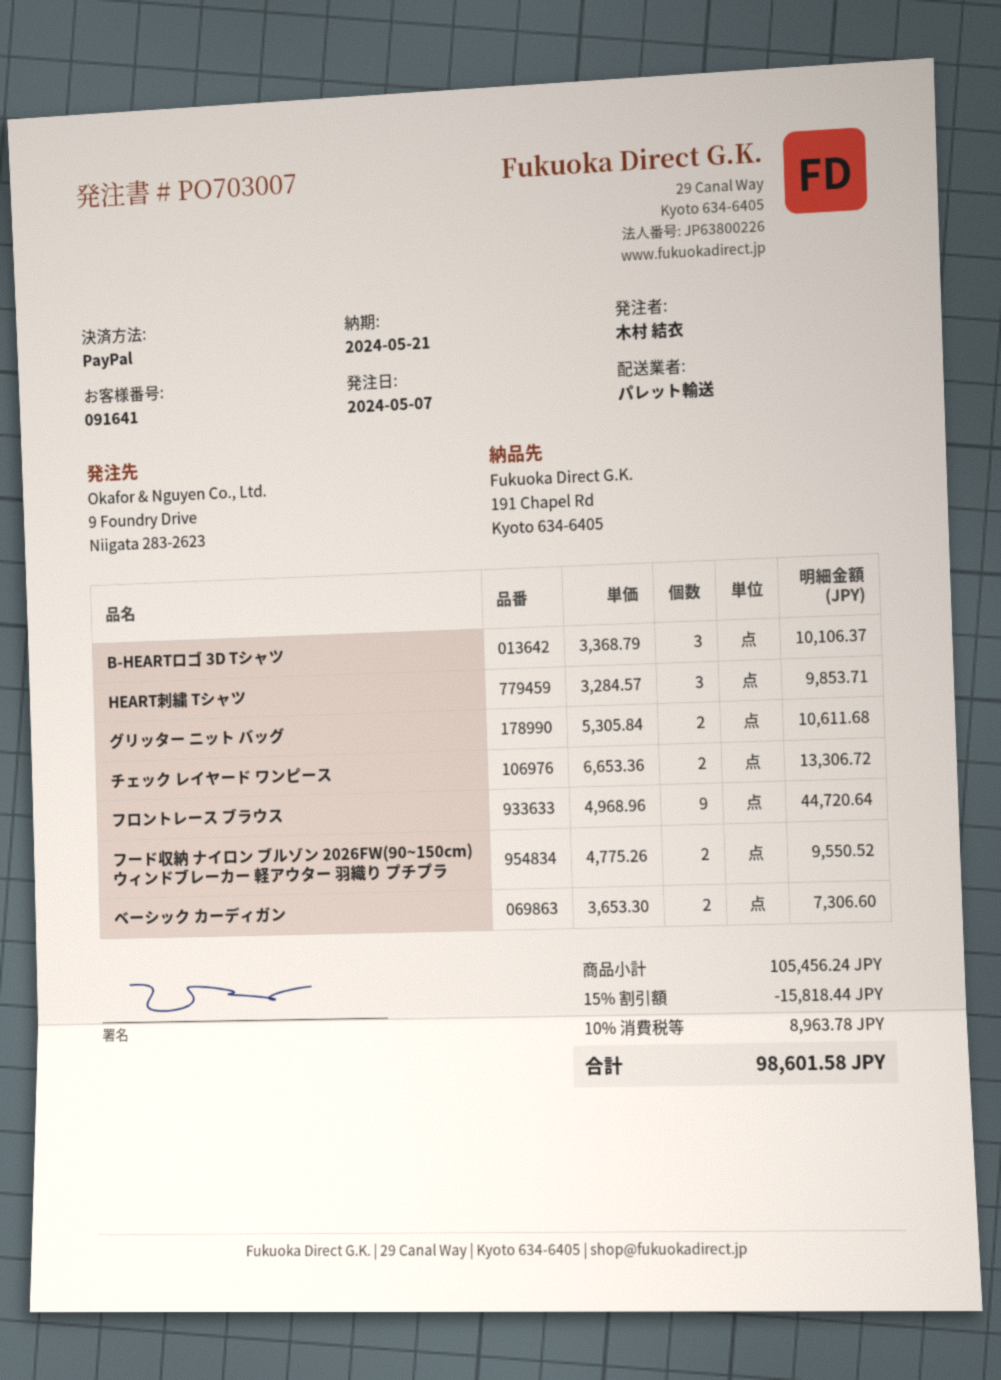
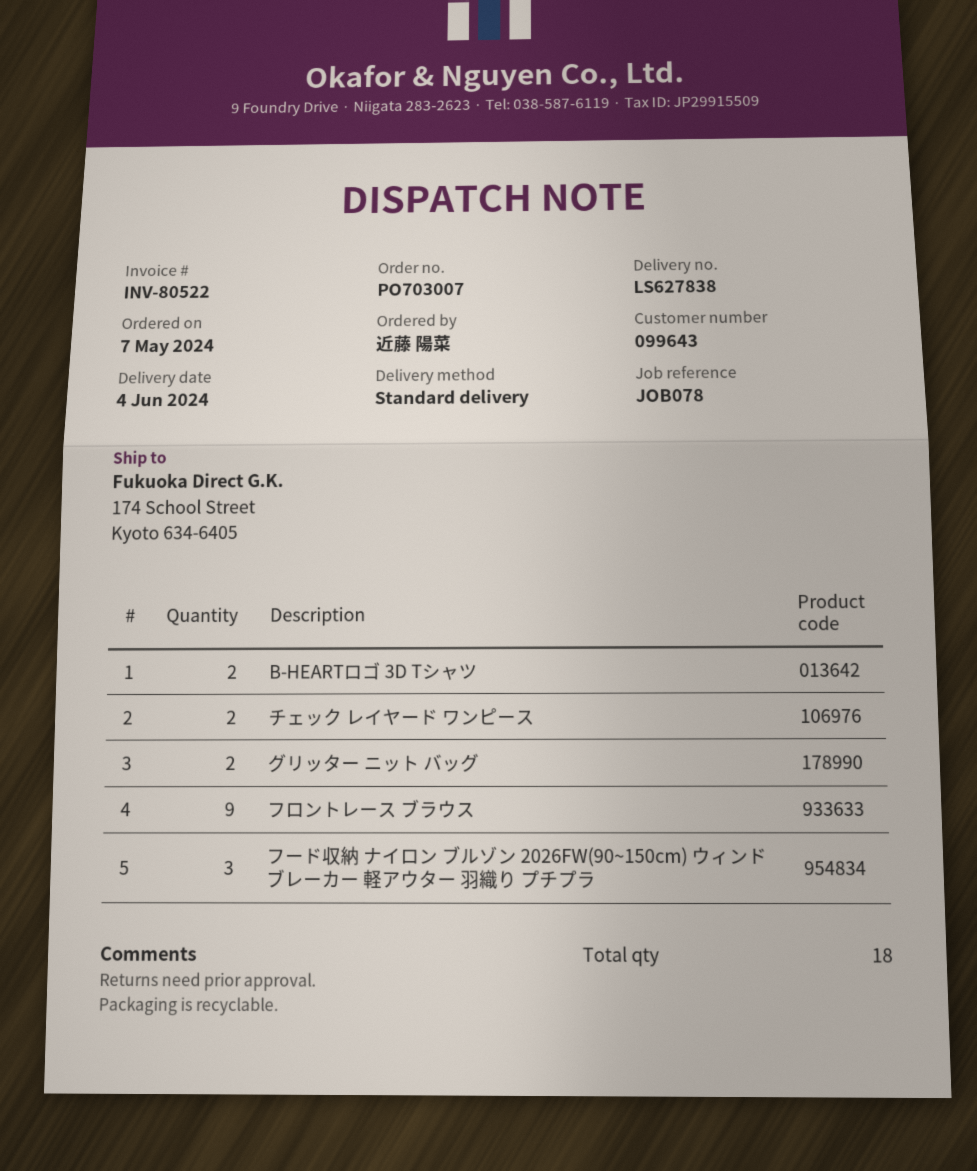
delivery date: 2024-05-21 -> 2024-06-04
customer number: 091641 -> 099643
ordered by: 木村 結衣 -> 近藤 陽菜
shipping method: pallet freight -> standard
ship to: 191 Chapel Rd, Kyoto 634-6405 -> 174 School Street, Kyoto 634-6405
B-HEARTロゴ 3D Tシャツ: 3 -> 2
HEART刺繍 Tシャツ: 3 -> none
フード収納 ナイロン ブルゾン 2026FW(90~150cm) ウィンドブレーカー 軽アウター 羽織り プチプラ: 2 -> 3
ベーシック カーディガン: 2 -> none

